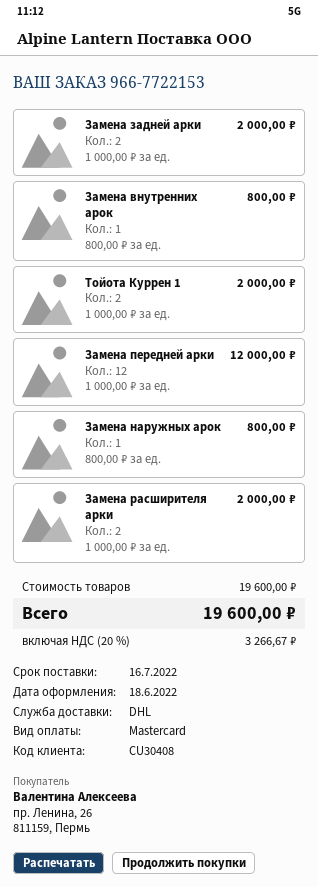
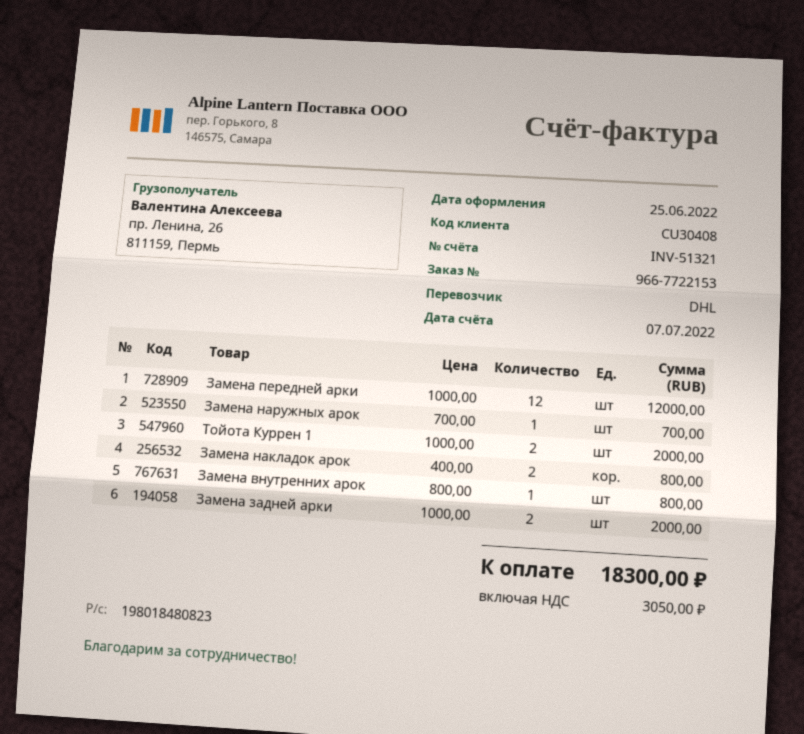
order date: 2022-06-18 -> 2022-06-25
Замена наружных арок: 1 x 800.00 = 800.00 -> 1 x 700.00 = 700.00
Замена расширителя арки: 2 x 1000.00 = 2000.00 -> none
Замена накладок арок: none -> 2 x 400.00 = 800.00
tax: 3266.67 -> 3050.00
total: 19600.00 -> 18300.00

